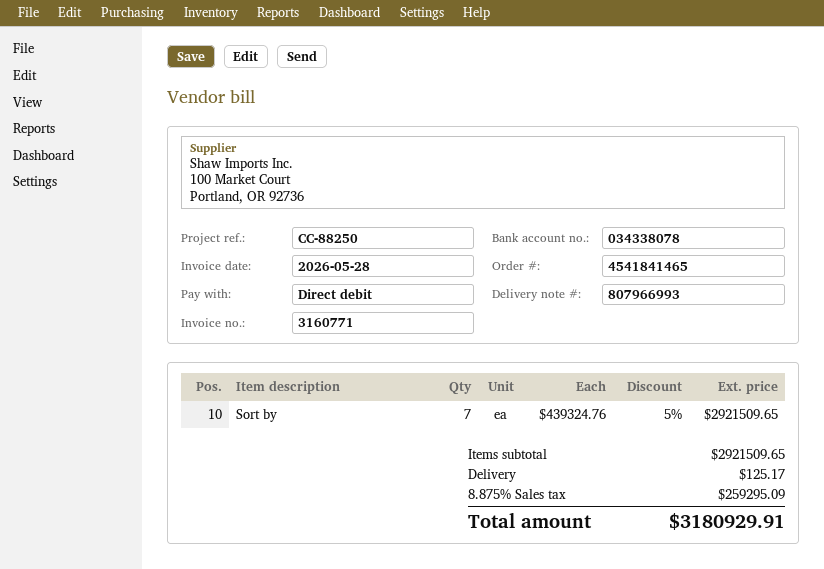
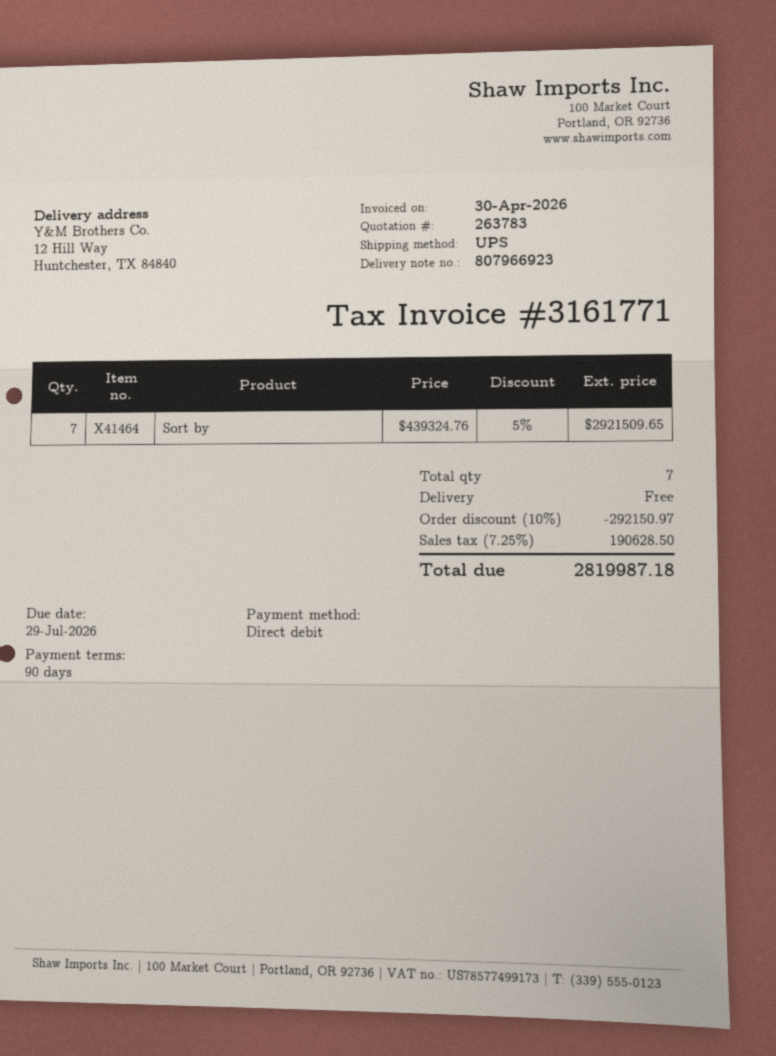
delivery note number: 807966993 -> 807966923
invoice number: 3160771 -> 3161771
invoice date: 2026-05-28 -> 2026-04-30
discount: none -> 10% = 292150.97
shipping: 125.17 -> 0.00
tax: 8.875% = 259295.09 -> 7.25% = 190628.50
total: 3180929.91 -> 2819987.18

